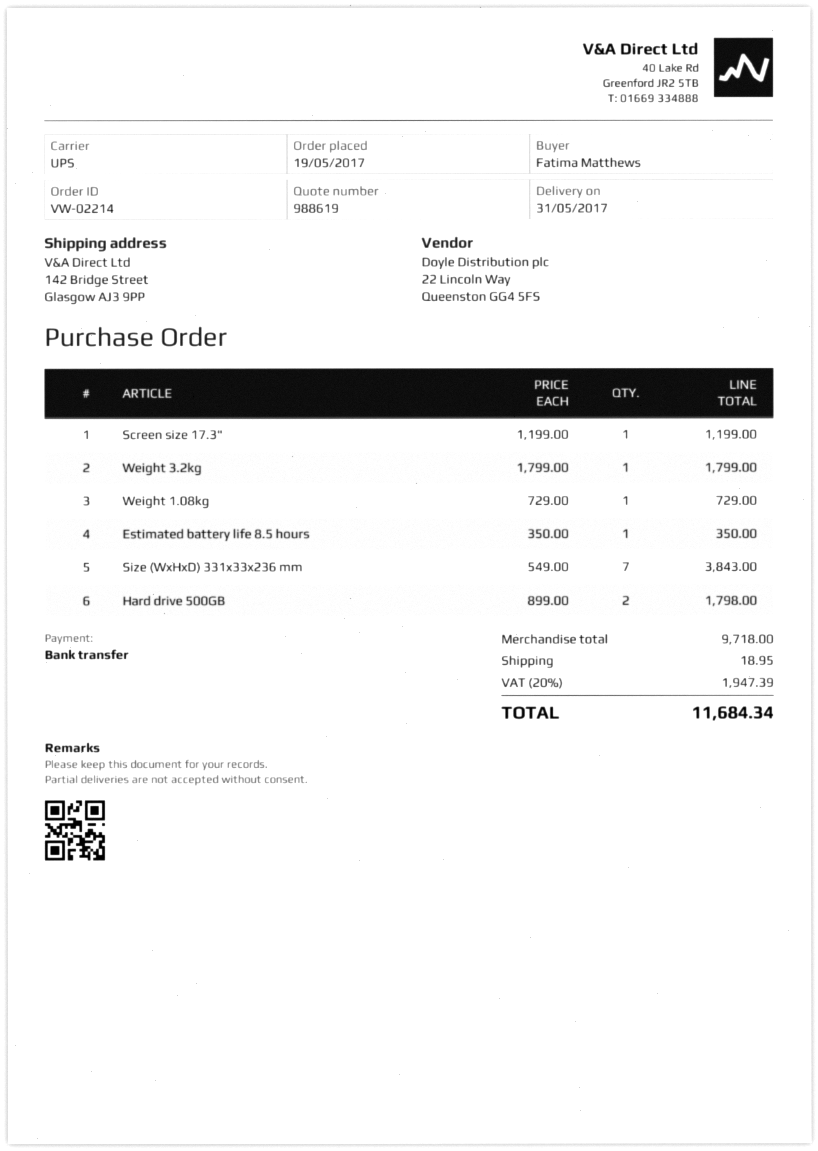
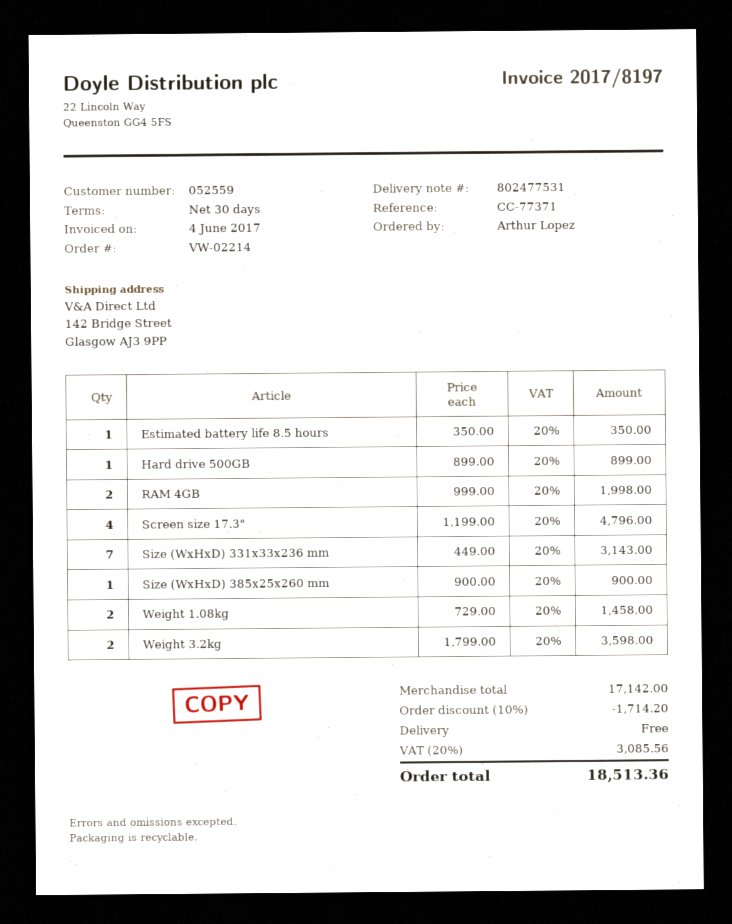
ordered by: Fatima Matthews -> Arthur Lopez
Screen size 17.3": 1 x 1199.00 = 1199.00 -> 4 x 1199.00 = 4796.00
Weight 3.2kg: 1 x 1799.00 = 1799.00 -> 2 x 1799.00 = 3598.00
Weight 1.08kg: 1 x 729.00 = 729.00 -> 2 x 729.00 = 1458.00
Size (WxHxD) 331x33x236 mm: 7 x 549.00 = 3843.00 -> 7 x 449.00 = 3143.00
Hard drive 500GB: 2 x 899.00 = 1798.00 -> 1 x 899.00 = 899.00
RAM 4GB: none -> 2 x 999.00 = 1998.00
Size (WxHxD) 385x25x260 mm: none -> 1 x 900.00 = 900.00
subtotal: 9718.00 -> 17142.00
discount: none -> 10% = 1714.20
shipping: 18.95 -> 0.00
tax: 20% = 1947.39 -> 20% = 3085.56
total: 11684.34 -> 18513.36

